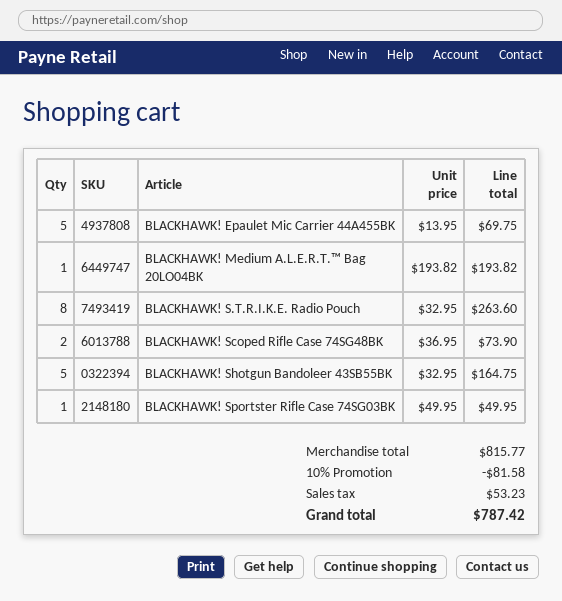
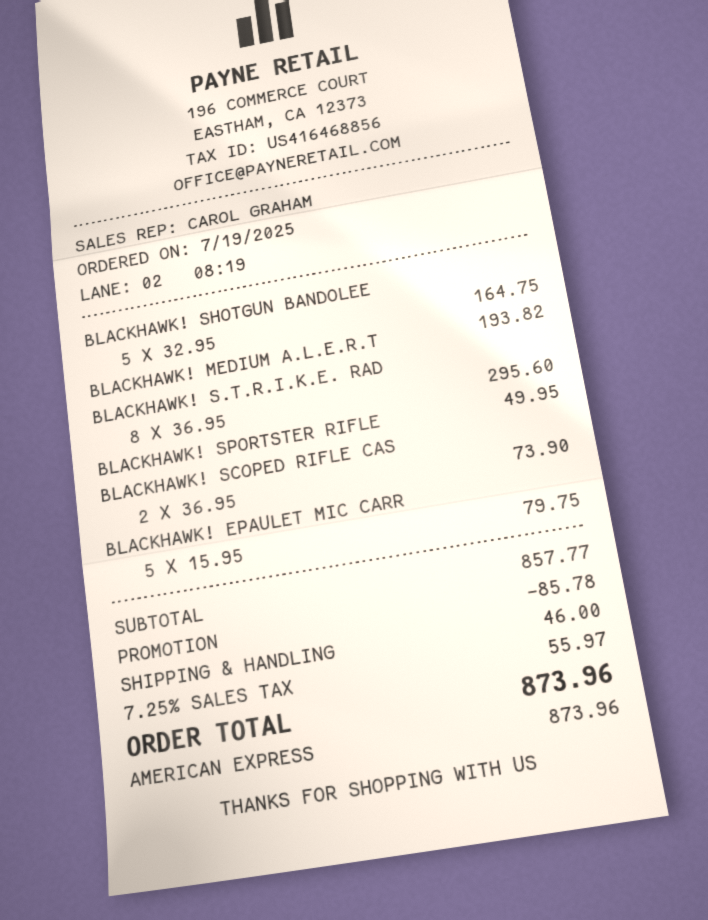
BLACKHAWK! Epaulet Mic Carrier 44A455BK: 5 x 13.95 = 69.75 -> 5 x 15.95 = 79.75
BLACKHAWK! S.T.R.I.K.E. Radio Pouch: 8 x 32.95 = 263.60 -> 8 x 36.95 = 295.60
subtotal: 815.77 -> 857.77
discount: 81.58 -> 85.78
shipping: none -> 46.00
tax: 53.23 -> 55.97
total: 787.42 -> 873.96

